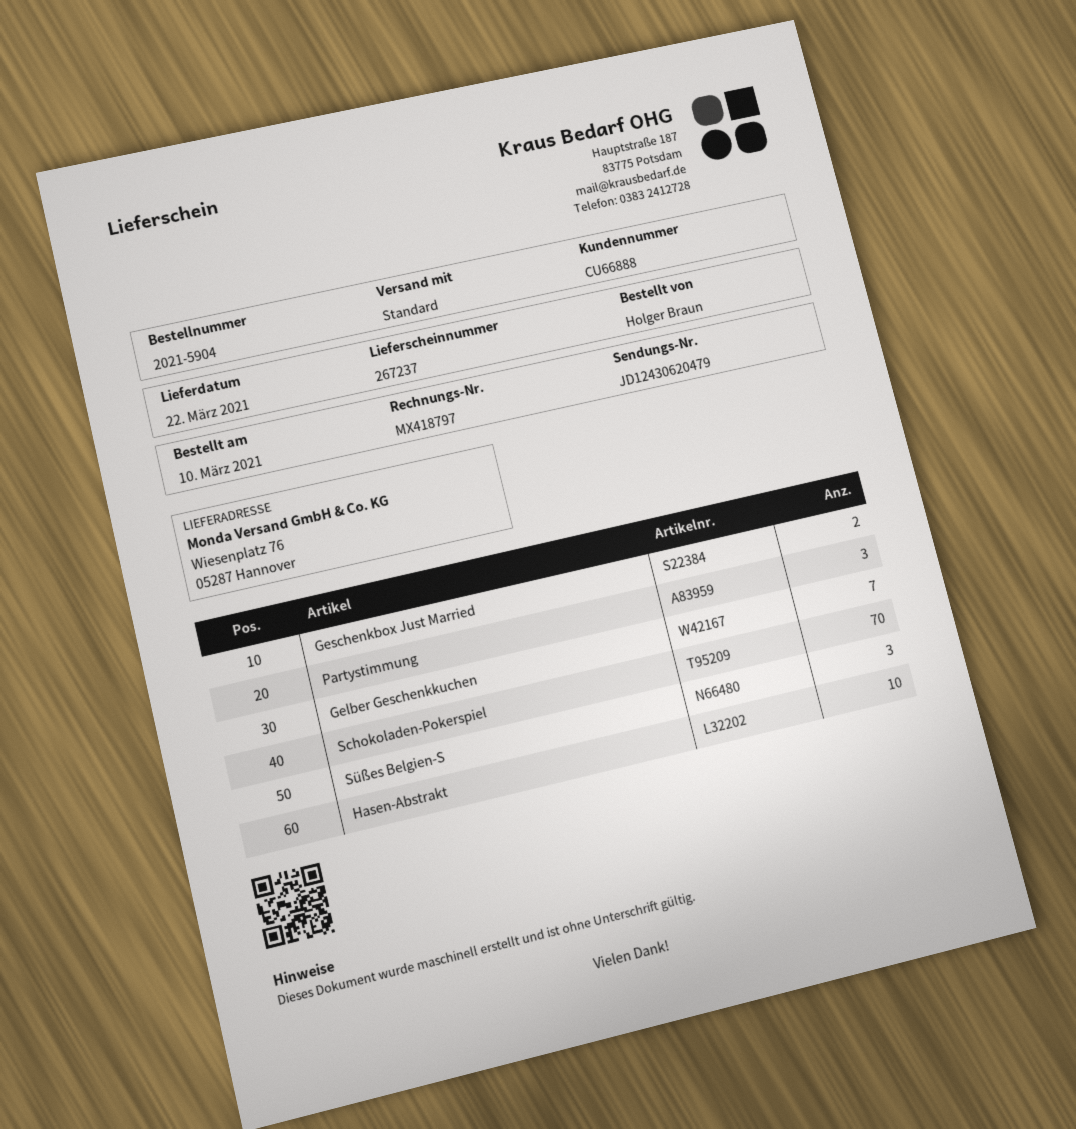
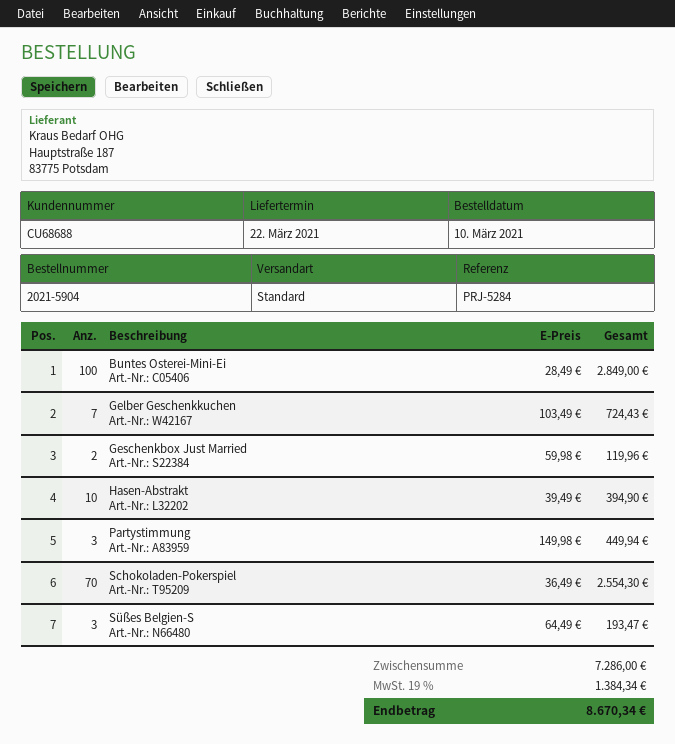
customer number: CU66888 -> CU68688
Buntes Osterei-Mini-Ei: none -> 100

